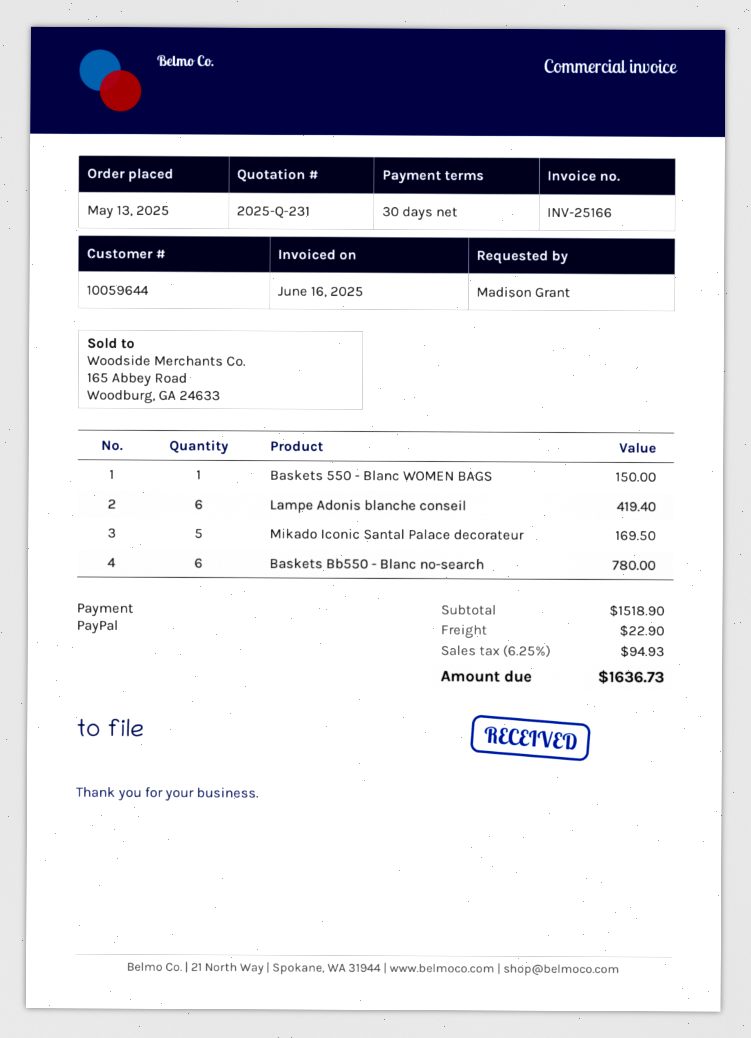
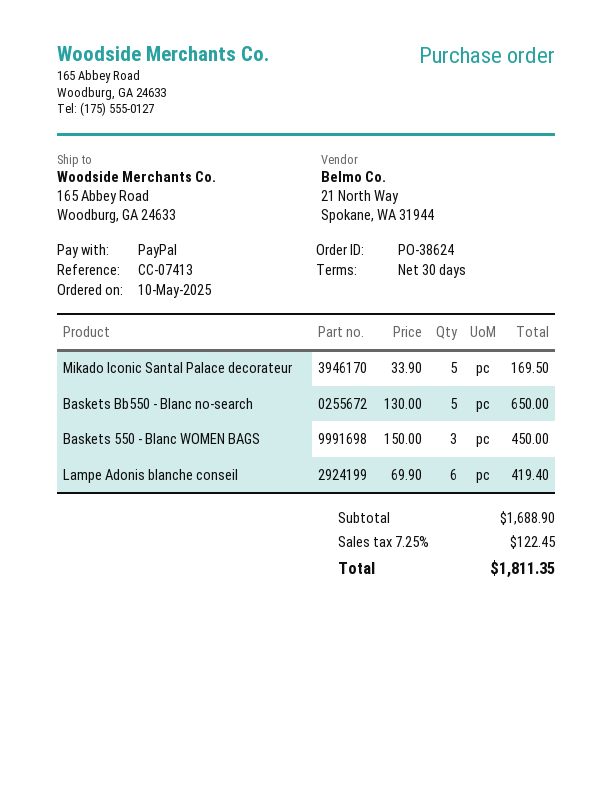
order date: 2025-05-13 -> 2025-05-10
Baskets 550 - Blanc WOMEN BAGS: 1 for 150.00 -> 3 for 450.00
Baskets Bb550 - Blanc no-search: 6 for 780.00 -> 5 for 650.00
subtotal: 1518.90 -> 1688.90
shipping: 22.90 -> none
tax: 6.25% = 94.93 -> 7.25% = 122.45
total: 1636.73 -> 1811.35

